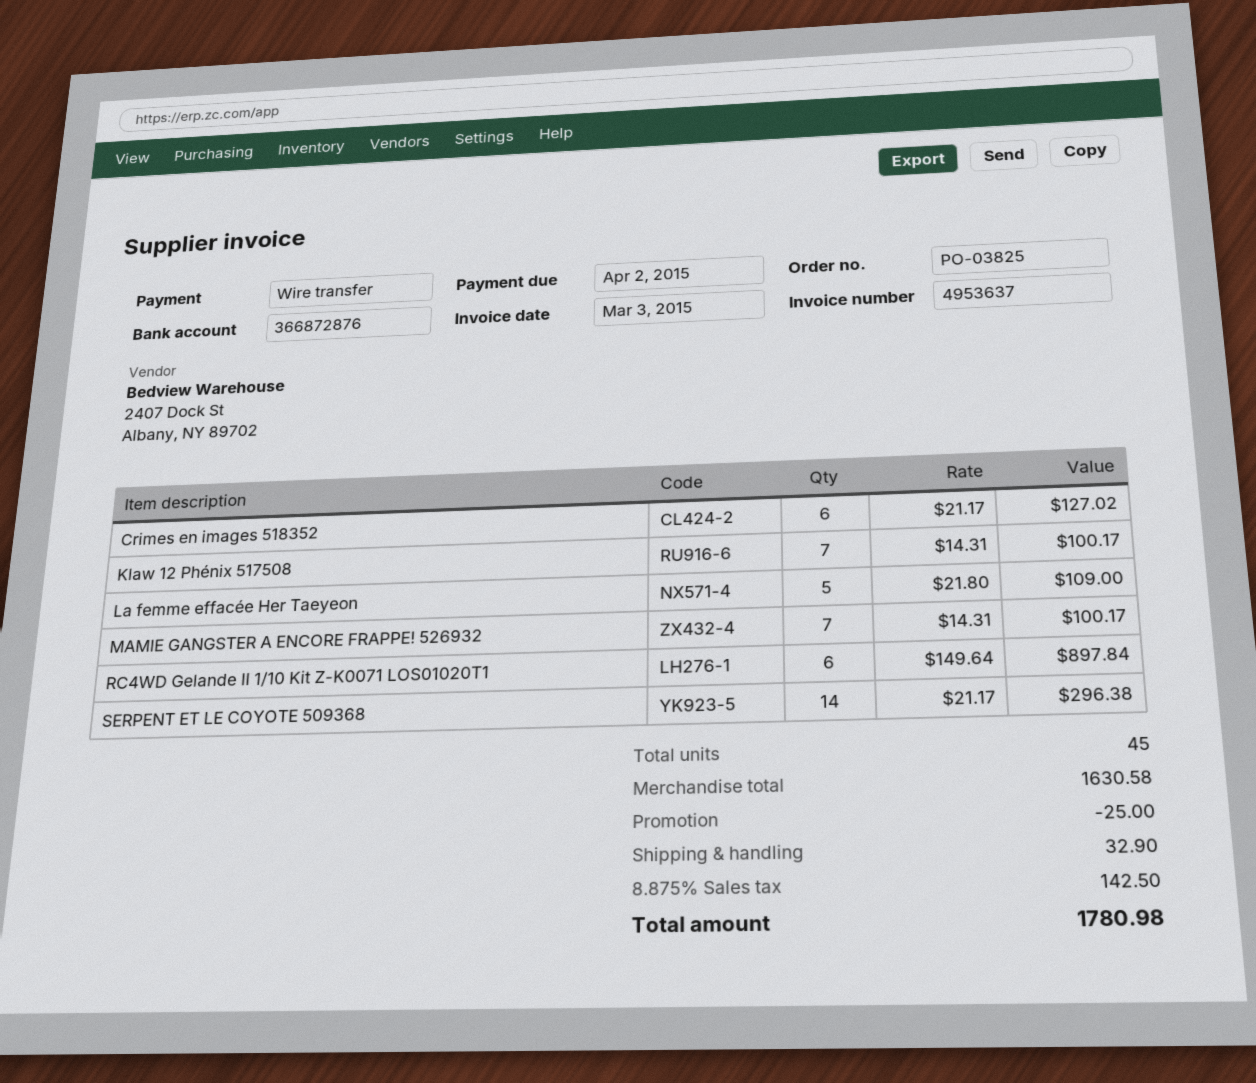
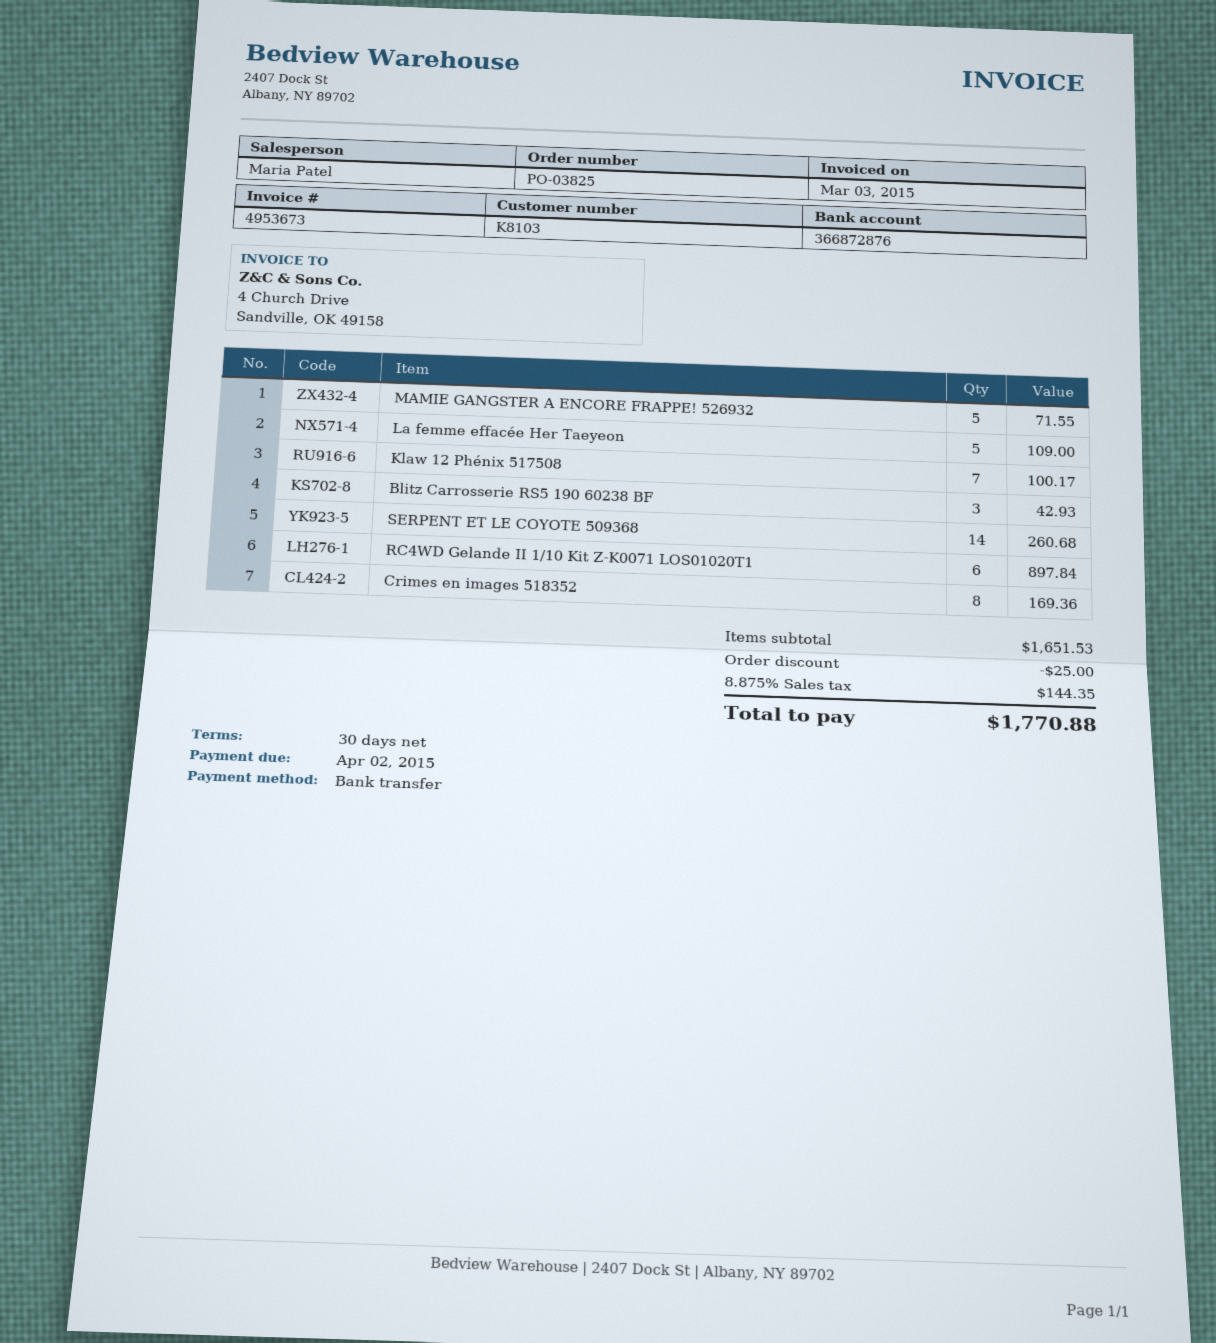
invoice number: 4953637 -> 4953673
Crimes en images 518352: 6 for 127.02 -> 8 for 169.36
MAMIE GANGSTER A ENCORE FRAPPE! 526932: 7 for 100.17 -> 5 for 71.55
SERPENT ET LE COYOTE 509368: 14 for 296.38 -> 14 for 260.68
Blitz Carrosserie RS5 190 60238 BF: none -> 3 for 42.93
subtotal: 1630.58 -> 1651.53
shipping: 32.90 -> none
tax: 8.875% = 142.50 -> 8.875% = 144.35
total: 1780.98 -> 1770.88

